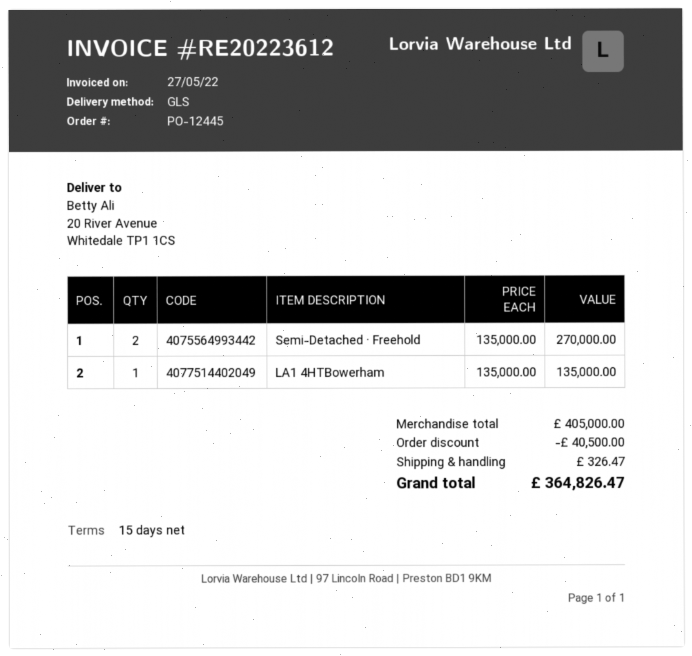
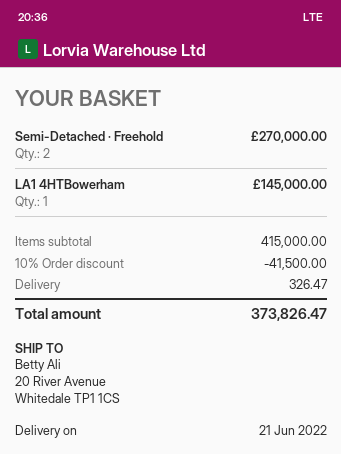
LA1 4HTBowerham: 1 for 135000.00 -> 1 for 145000.00
subtotal: 405000.00 -> 415000.00
discount: 40500.00 -> 41500.00
total: 364826.47 -> 373826.47

